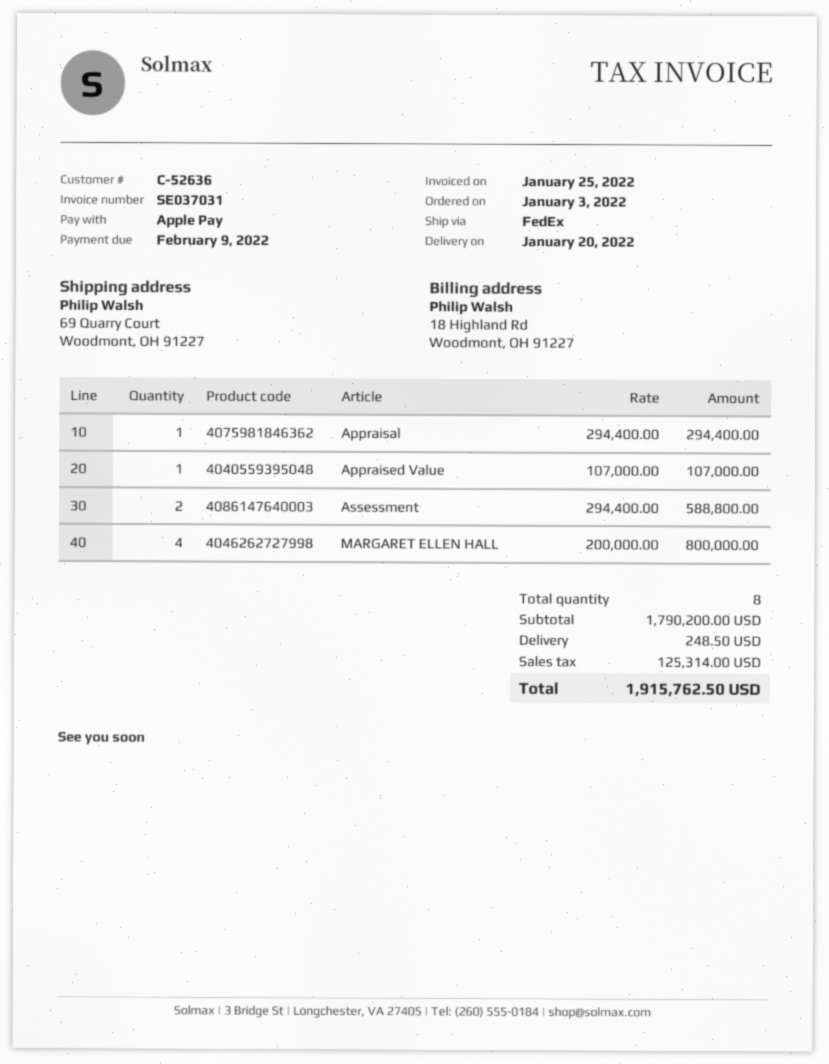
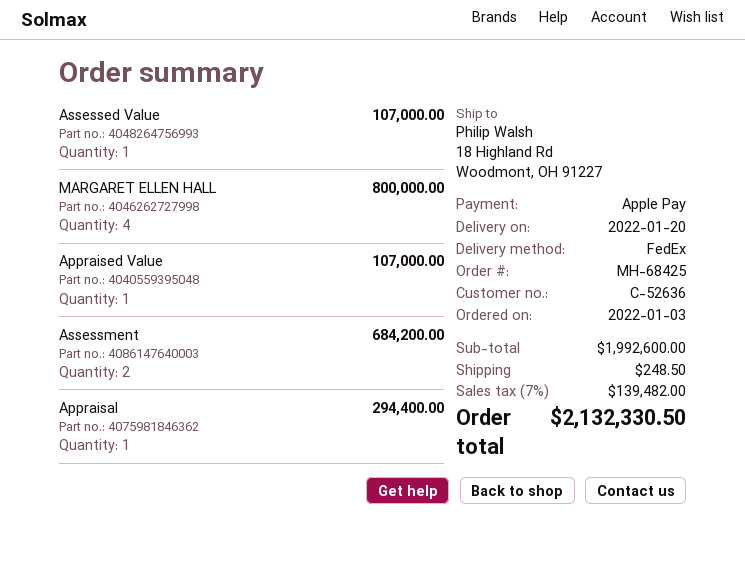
ship to: 69 Quarry Court, Woodmont, OH 91227 -> 18 Highland Rd, Woodmont, OH 91227
Assessment: 2 for 588800.00 -> 2 for 684200.00
Assessed Value: none -> 1 for 107000.00
subtotal: 1790200.00 -> 1992600.00
tax: 125314.00 -> 139482.00
total: 1915762.50 -> 2132330.50

